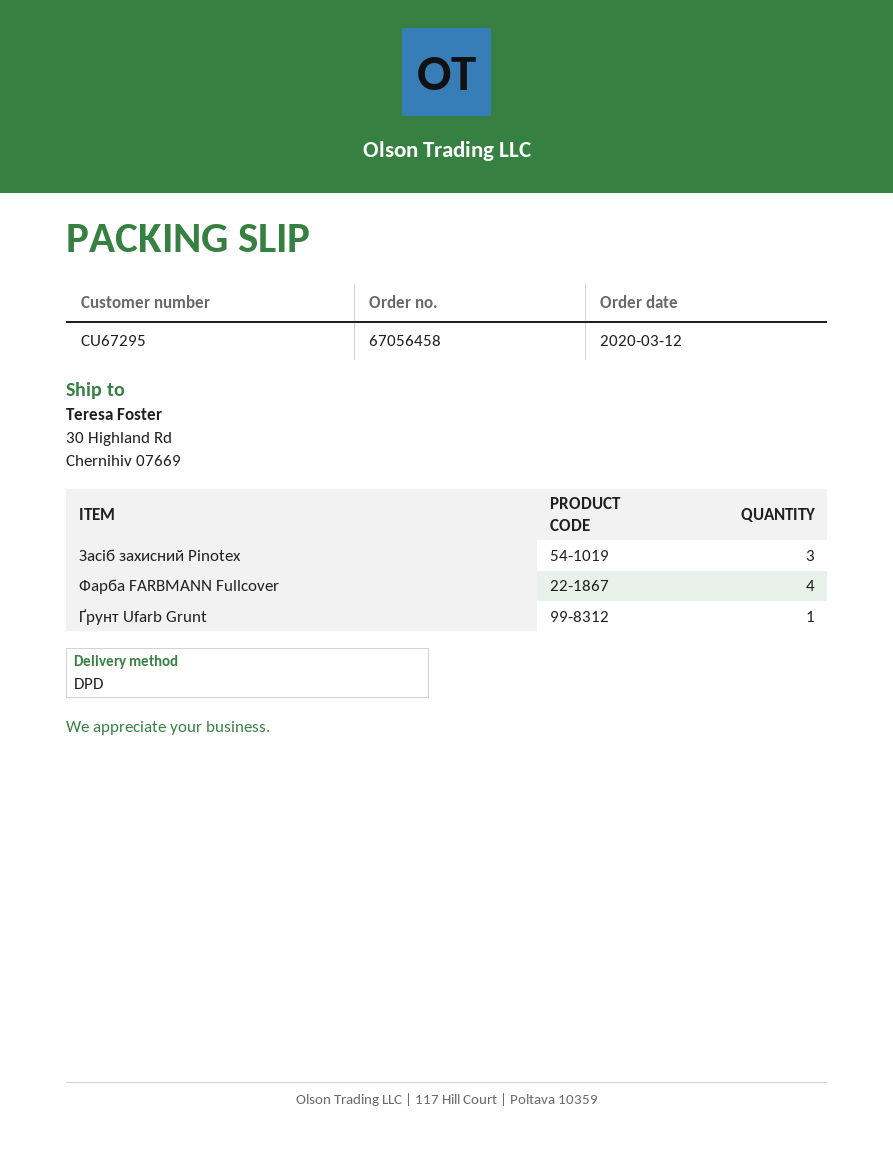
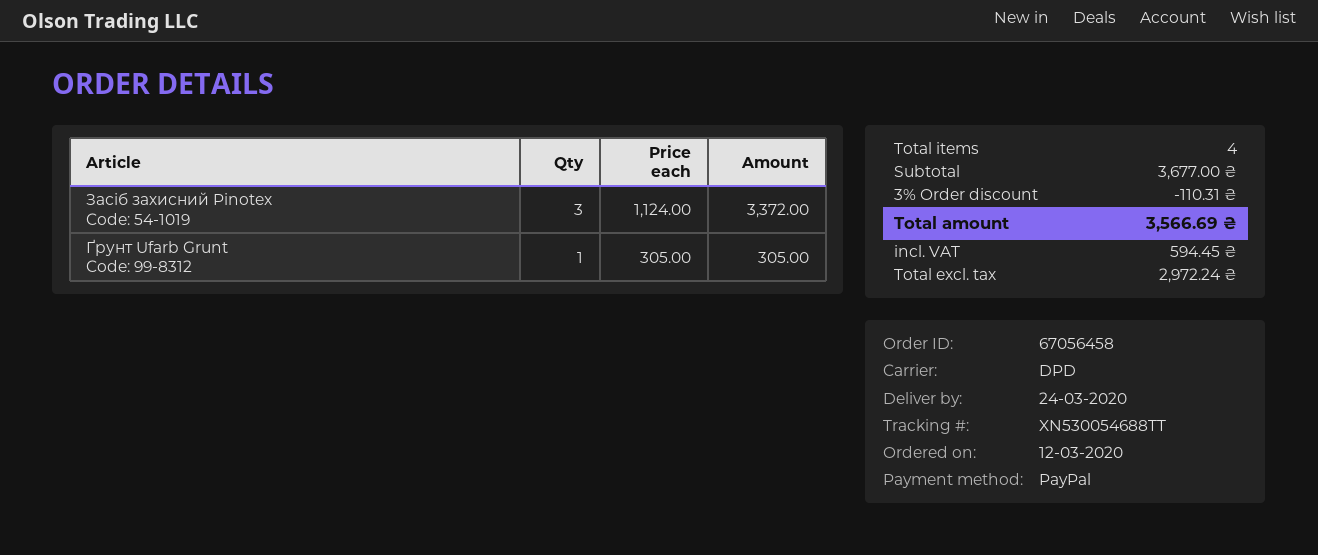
Фарба FARBMANN Fullcover: 4 -> none

